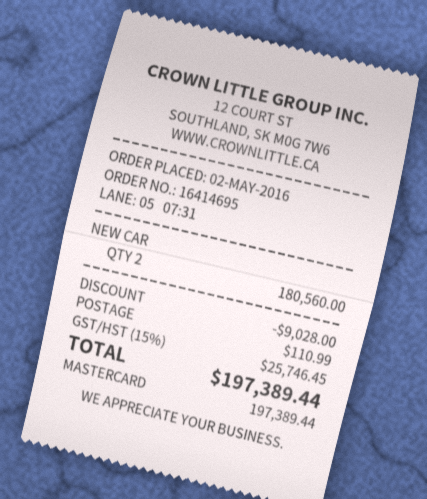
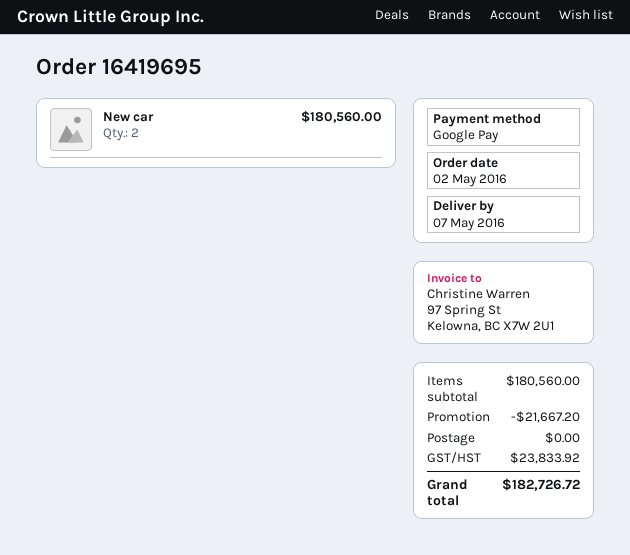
order number: 16414695 -> 16419695
payment method: Mastercard -> Google Pay
discount: 9028.00 -> 21667.20
shipping: 110.99 -> 0.00
tax: 25746.45 -> 23833.92
total: 197389.44 -> 182726.72

